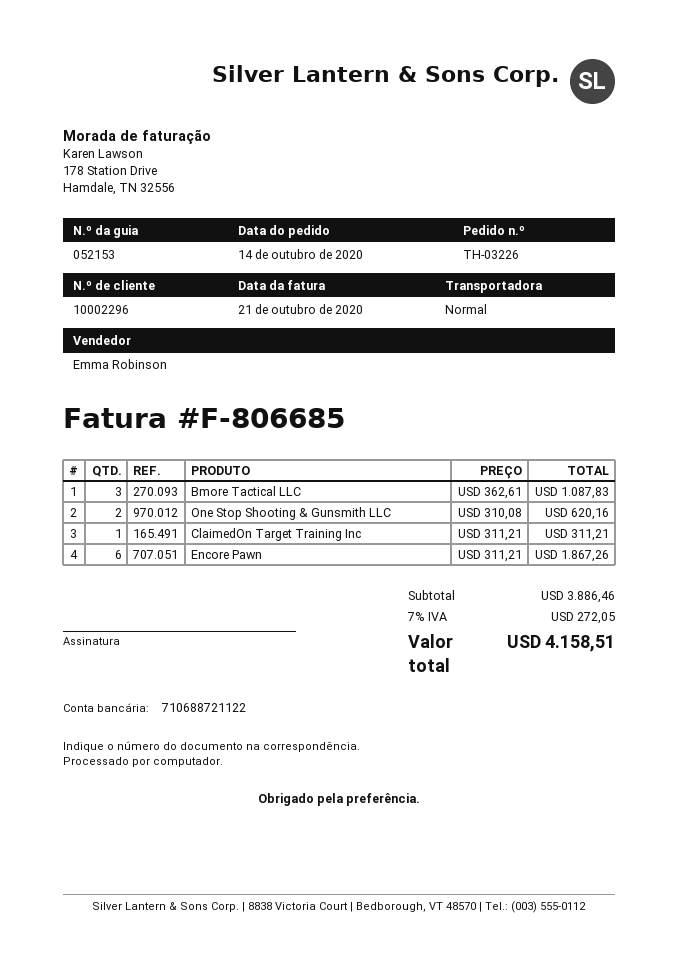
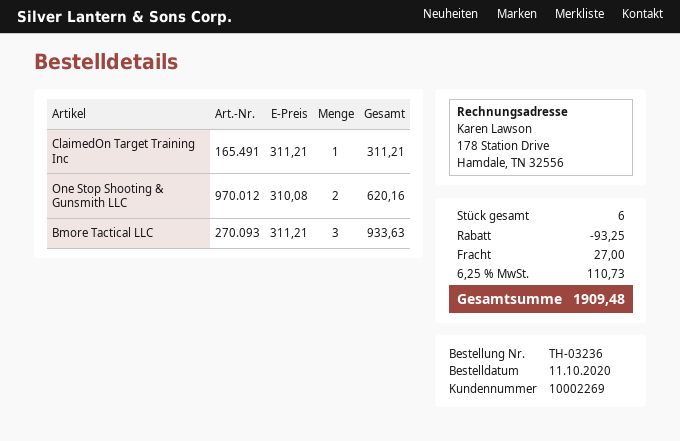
order number: TH-03226 -> TH-03236
order date: 2020-10-14 -> 2020-10-11
customer number: 10002296 -> 10002269
Bmore Tactical LLC: 3 x 362.61 = 1087.83 -> 3 x 311.21 = 933.63
Encore Pawn: 6 x 311.21 = 1867.26 -> none
discount: none -> 93.25
shipping: none -> 27.00
tax: 7% = 272.05 -> 6.25% = 110.73
total: 4158.51 -> 1909.48

